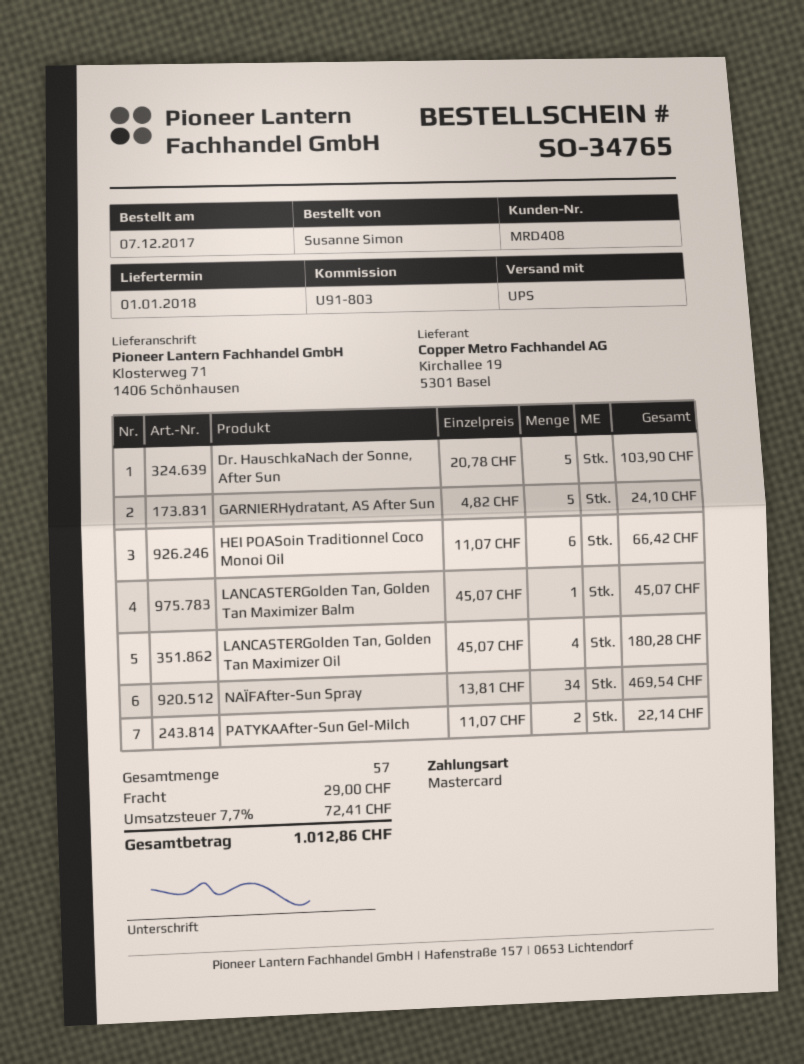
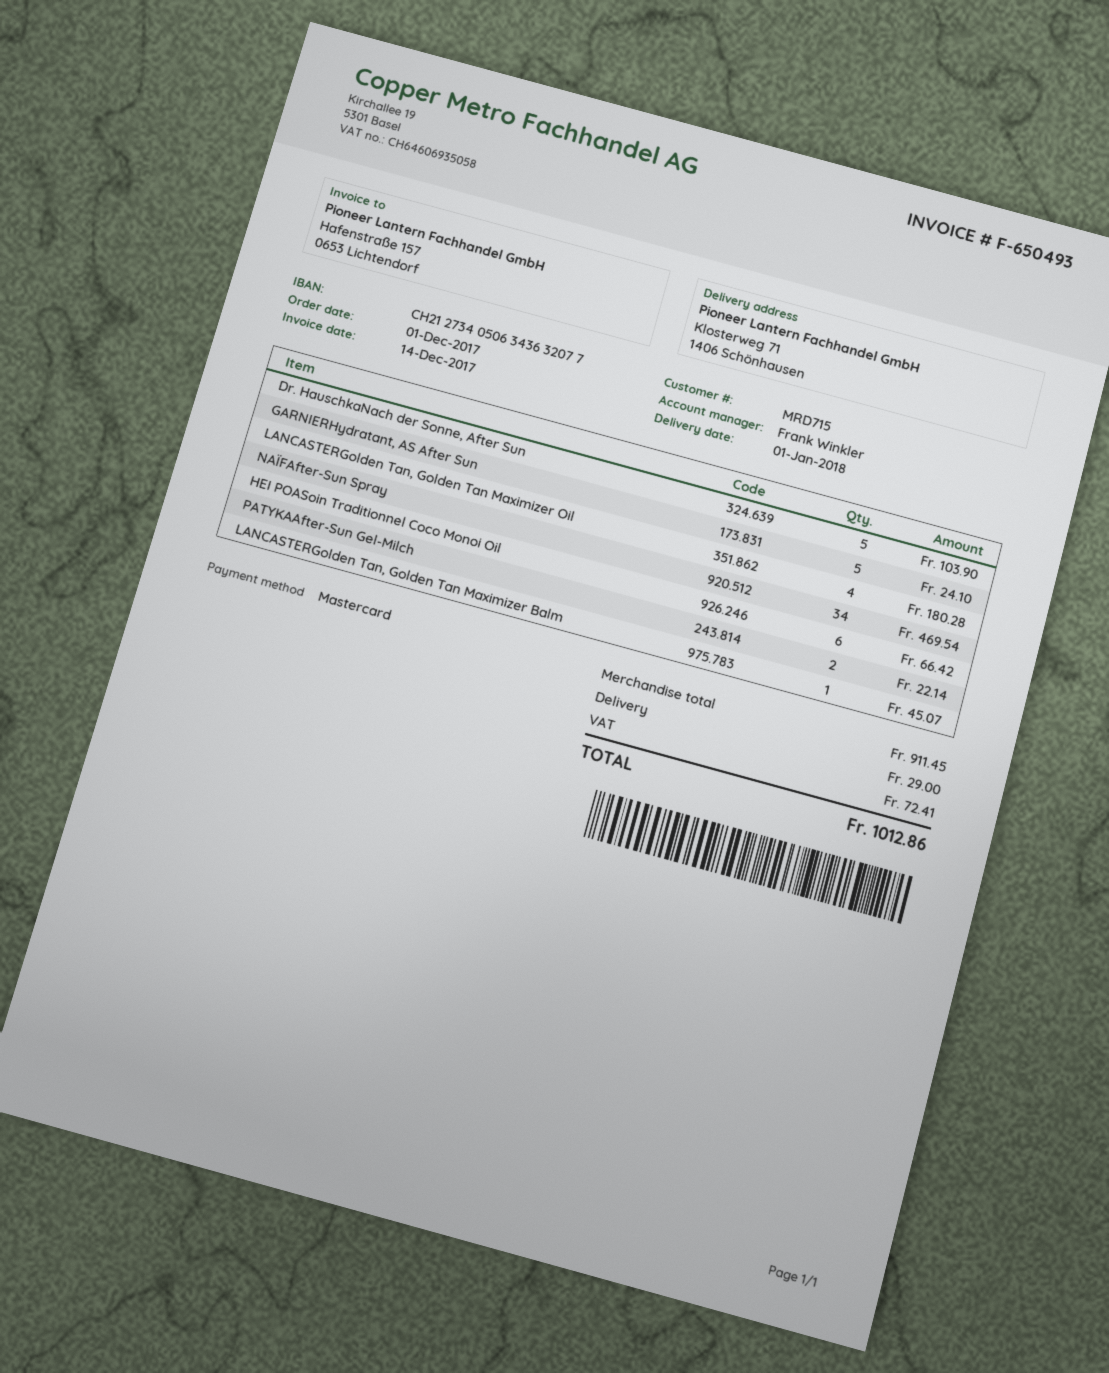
order date: 2017-12-07 -> 2017-12-01
customer number: MRD408 -> MRD715

